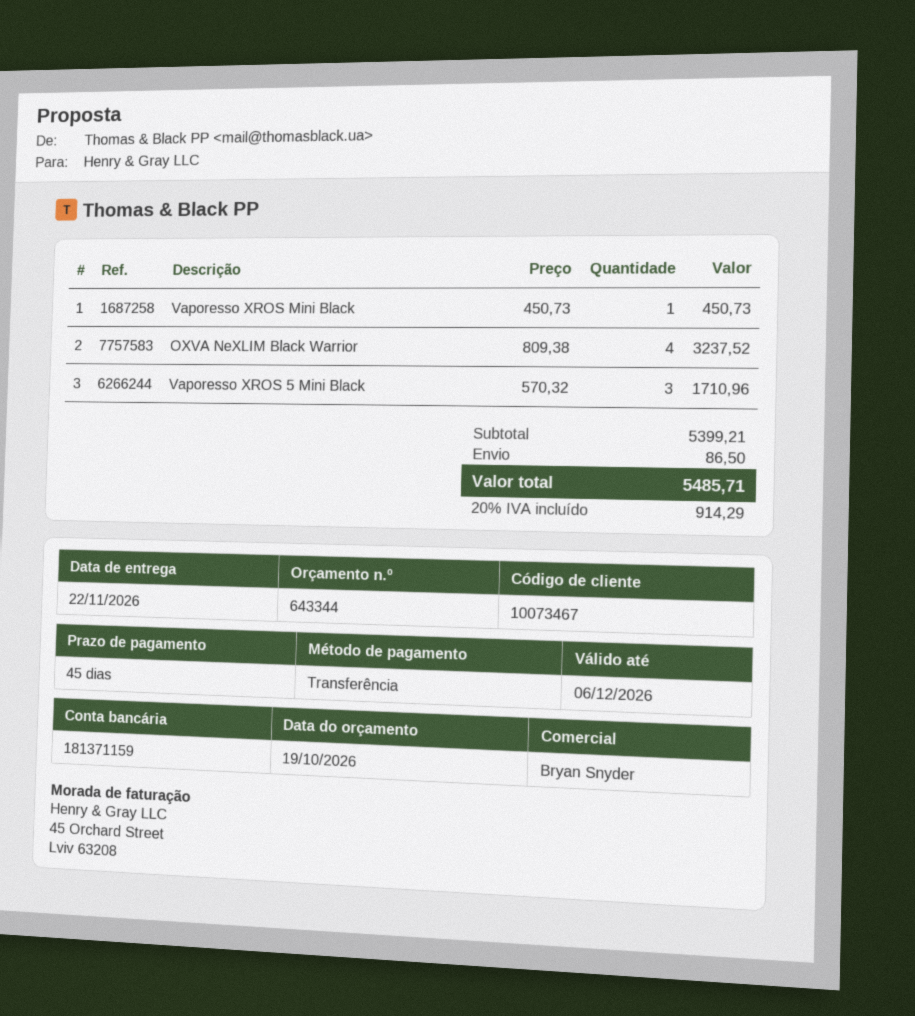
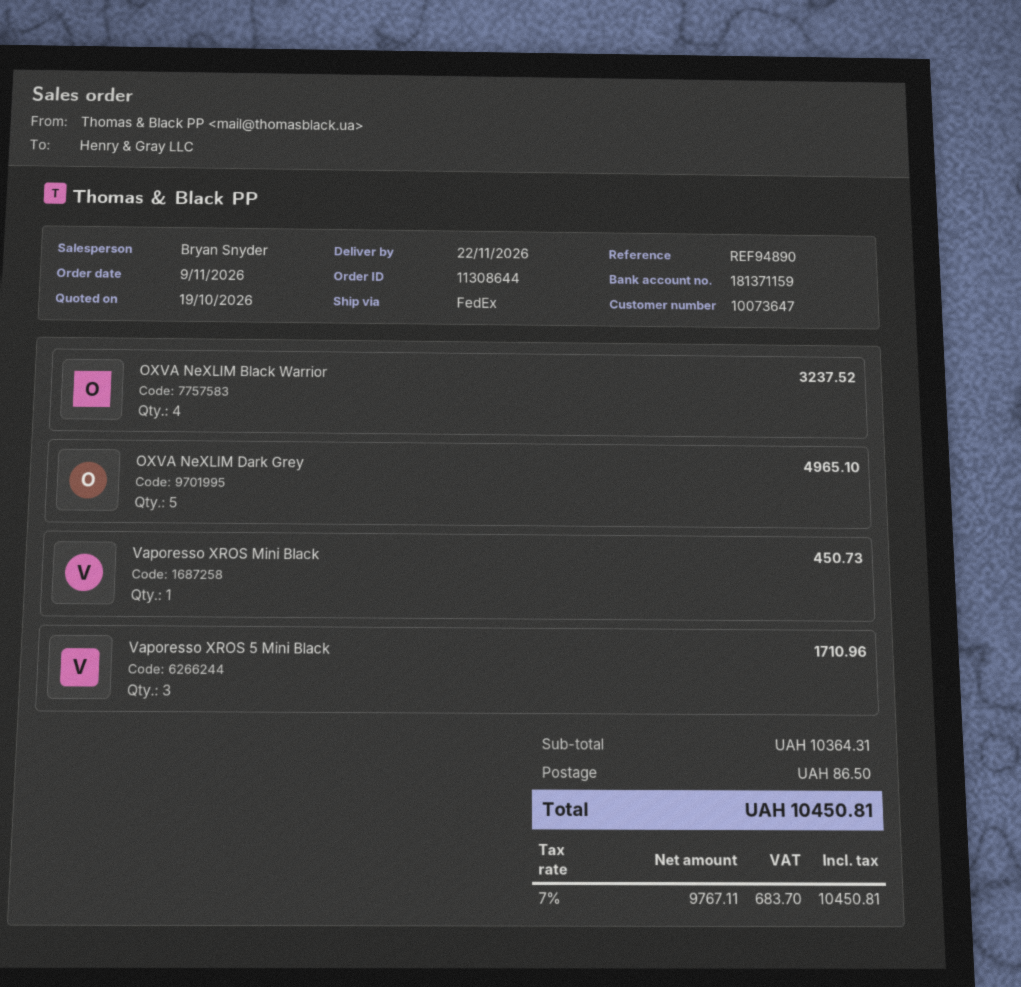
customer number: 10073467 -> 10073647
OXVA NeXLIM Dark Grey: none -> 5 for 4965.10
subtotal: 5399.21 -> 10364.31
tax: 20% = 914.29 -> 7% = 683.70
total: 5485.71 -> 10450.81

